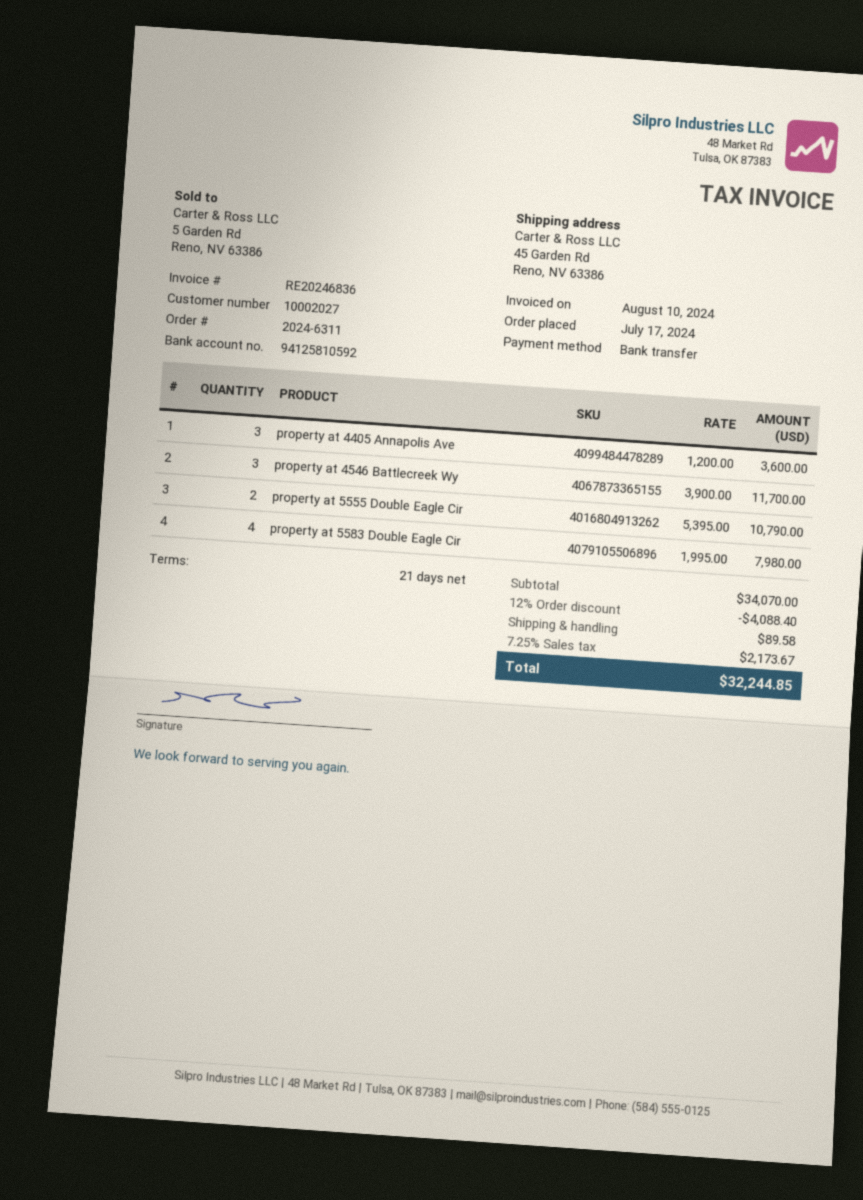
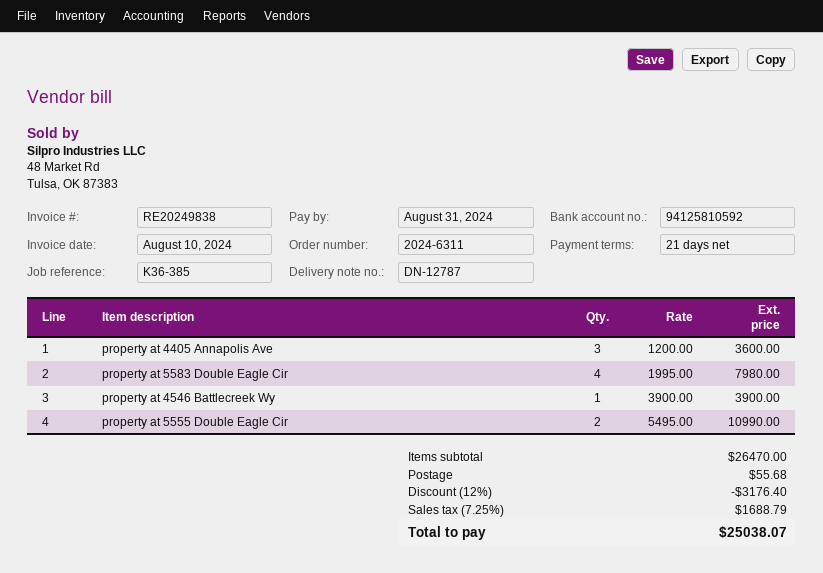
invoice number: RE20246836 -> RE20249838
property at 4546 Battlecreek Wy: 3 x 3900.00 = 11700.00 -> 1 x 3900.00 = 3900.00
property at 5555 Double Eagle Cir: 2 x 5395.00 = 10790.00 -> 2 x 5495.00 = 10990.00
subtotal: 34070.00 -> 26470.00
discount: 12% = 4088.40 -> 12% = 3176.40
shipping: 89.58 -> 55.68
tax: 7.25% = 2173.67 -> 7.25% = 1688.79
total: 32244.85 -> 25038.07

